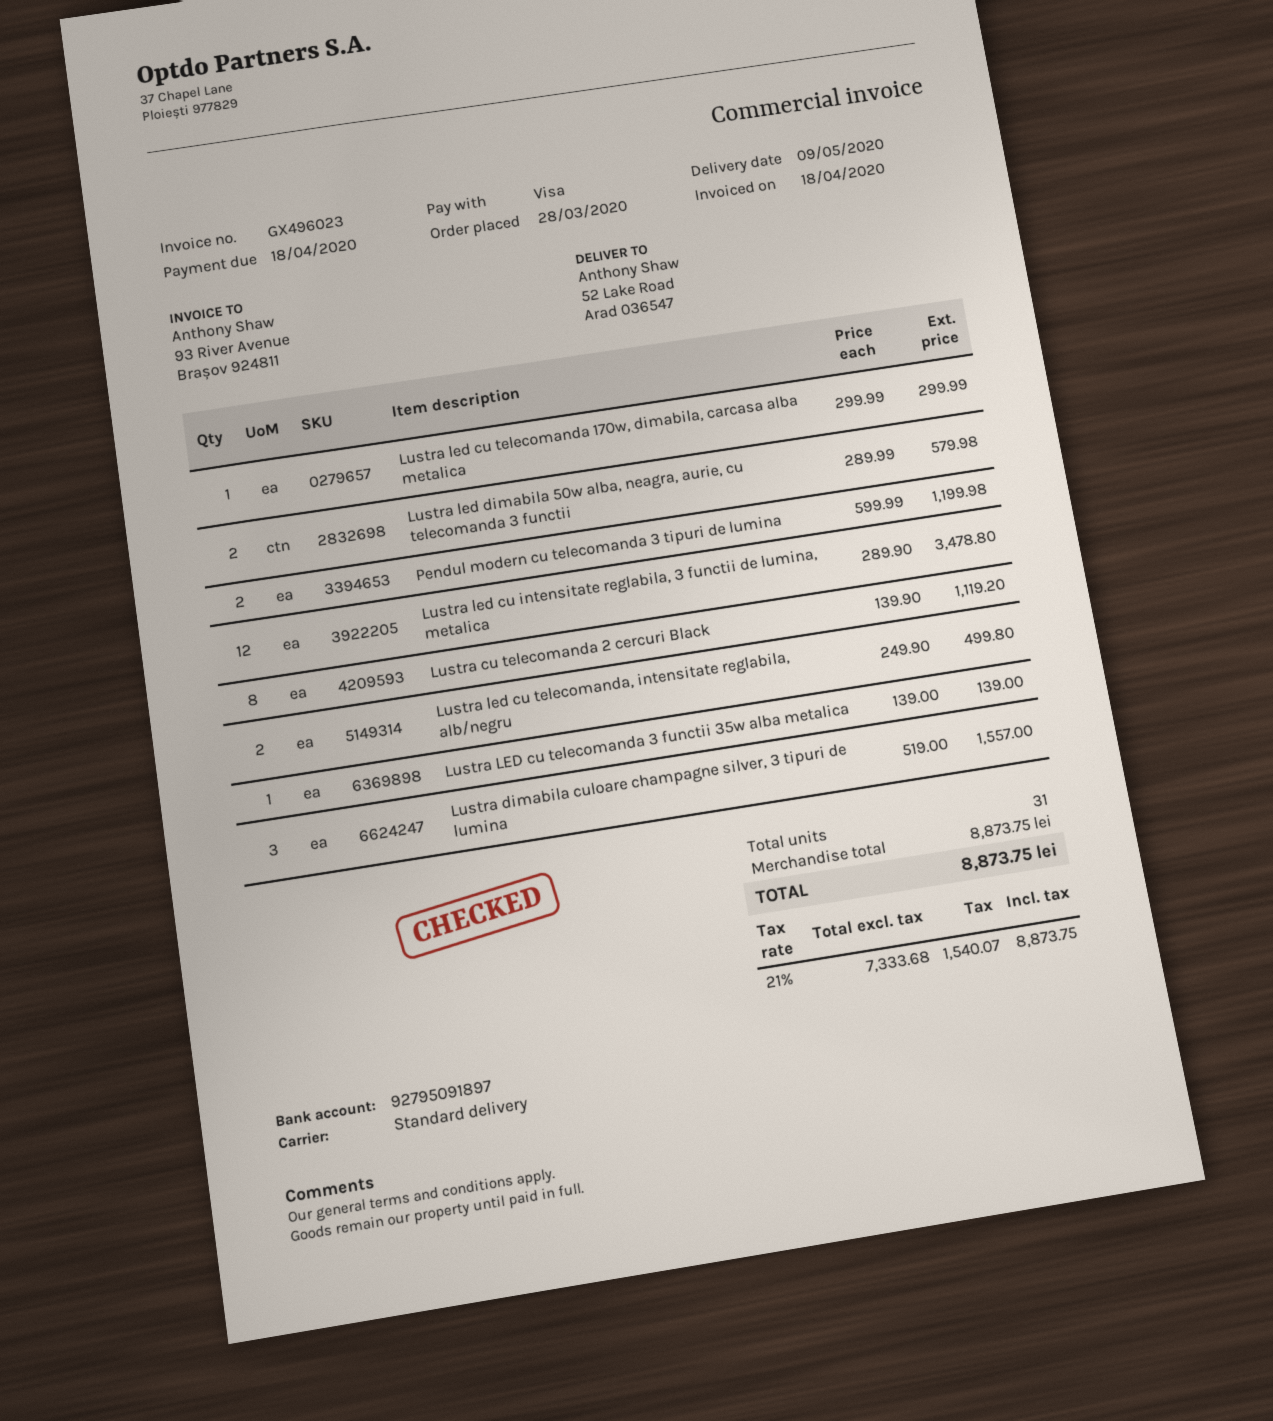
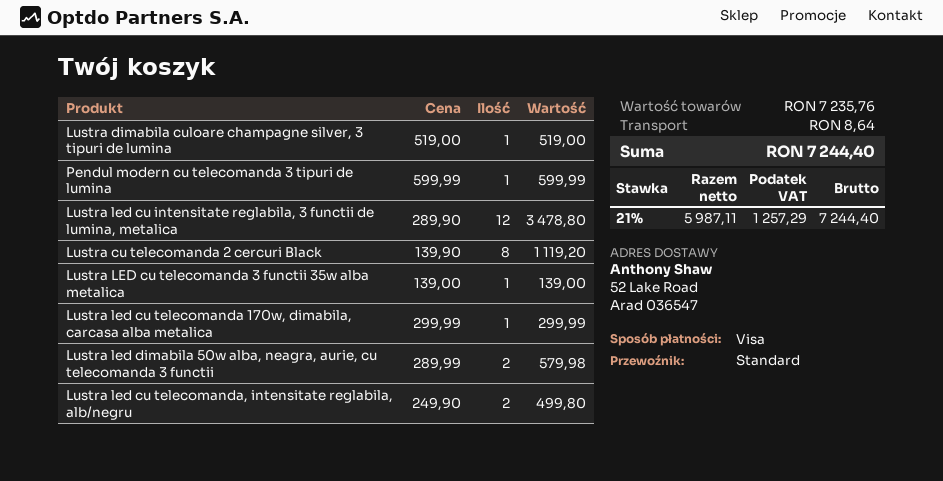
Pendul modern cu telecomanda 3 tipuri de lumina: 2 x 599.99 = 1199.98 -> 1 x 599.99 = 599.99
Lustra dimabila culoare champagne silver, 3 tipuri de lumina: 3 x 519.00 = 1557.00 -> 1 x 519.00 = 519.00
subtotal: 8873.75 -> 7235.76
shipping: none -> 8.64
net: 7333.68 -> 5987.11
tax: 21% = 1540.07 -> 21% = 1257.29
total: 8873.75 -> 7244.40

